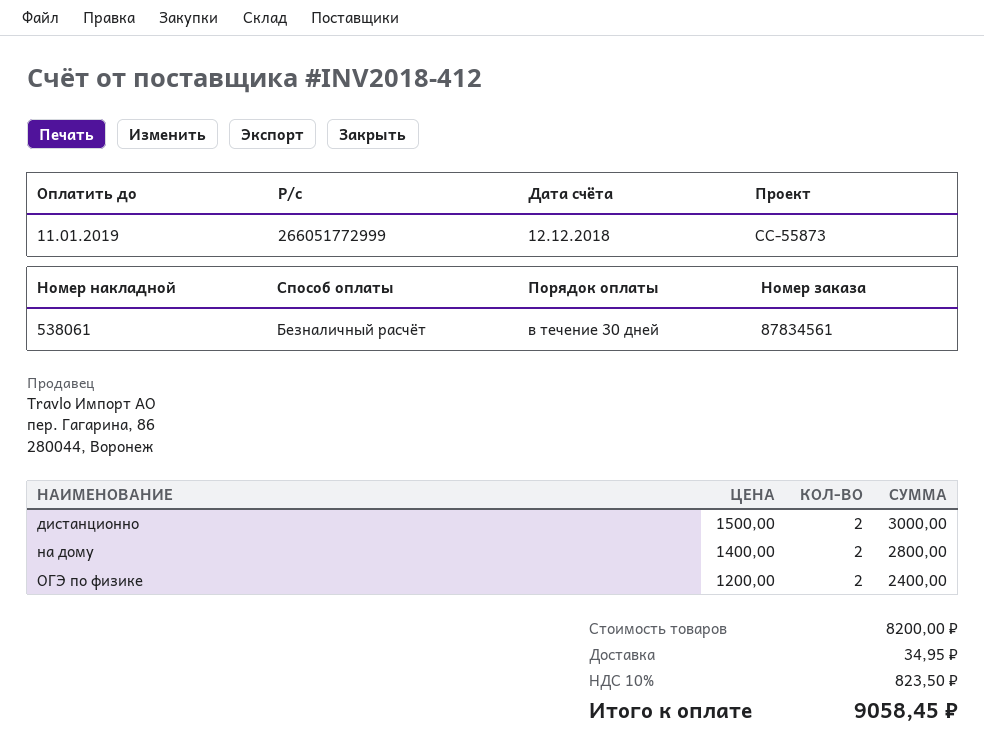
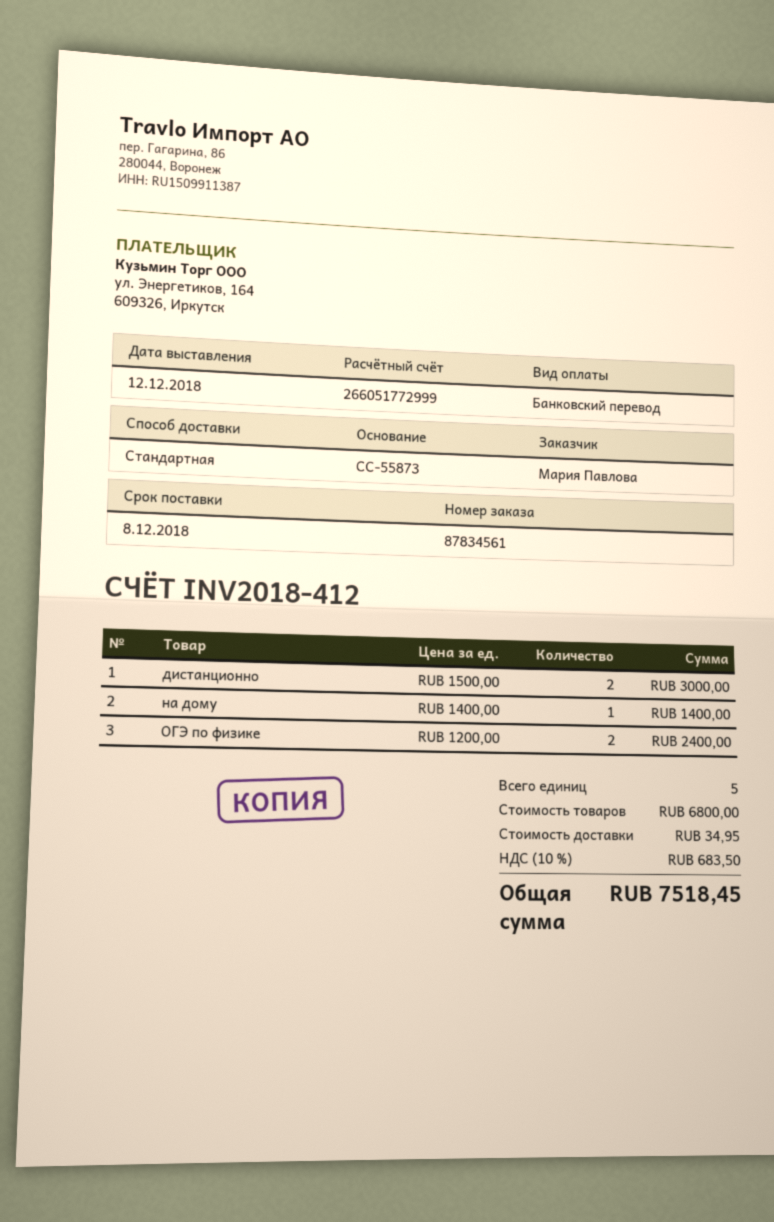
на дому: 2 x 1400.00 = 2800.00 -> 1 x 1400.00 = 1400.00
subtotal: 8200.00 -> 6800.00
tax: 10% = 823.50 -> 10% = 683.50
total: 9058.45 -> 7518.45

